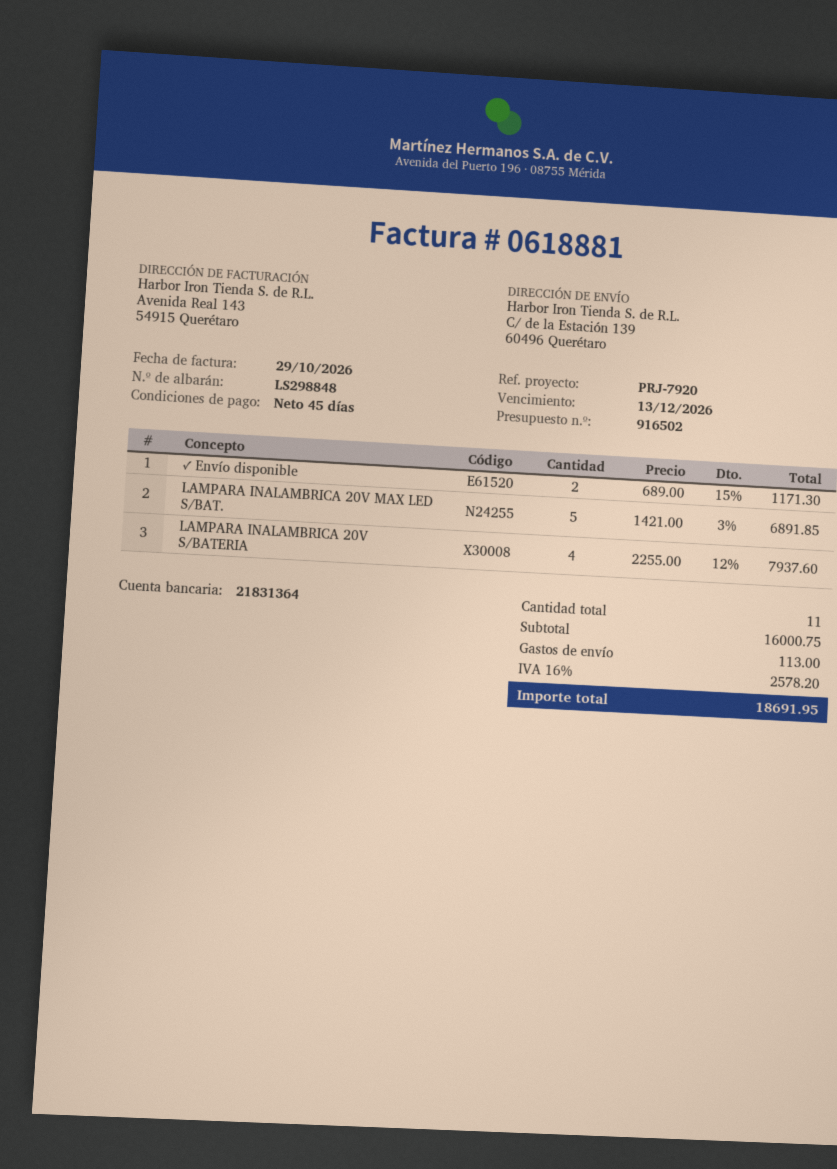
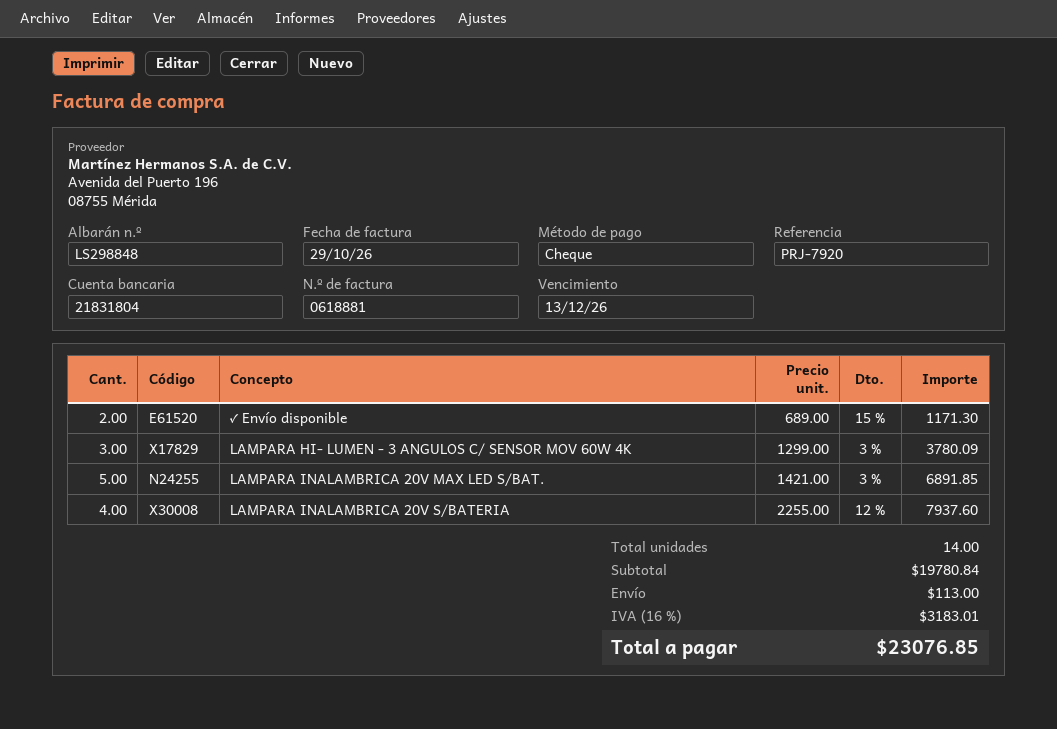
bank account: 21831364 -> 21831804
LAMPARA HI- LUMEN - 3 ANGULOS C/ SENSOR MOV 60W 4K: none -> 3 x 1299.00 - 3% = 3780.09
total quantity: 11 -> 14
subtotal: 16000.75 -> 19780.84
tax: 16% = 2578.20 -> 16% = 3183.01
total: 18691.95 -> 23076.85

